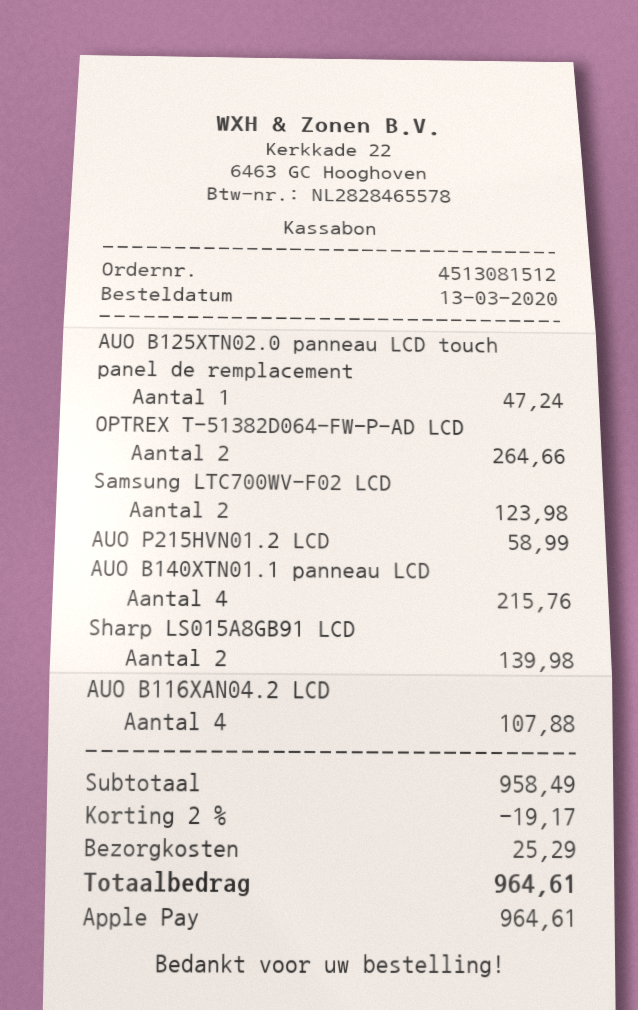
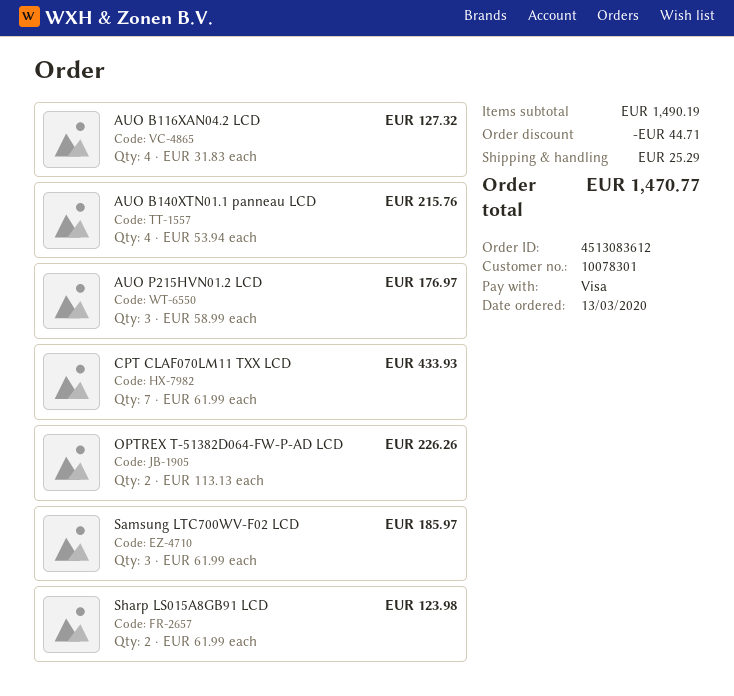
order number: 4513081512 -> 4513083612
payment method: Apple Pay -> Visa
AUO B125XTN02.0 panneau LCD touch panel de remplacement: 1 for 47.24 -> none
OPTREX T-51382D064-FW-P-AD LCD: 2 for 264.66 -> 2 for 226.26
Samsung LTC700WV-F02 LCD: 2 for 123.98 -> 3 for 185.97
AUO P215HVN01.2 LCD: 1 for 58.99 -> 3 for 176.97
Sharp LS015A8GB91 LCD: 2 for 139.98 -> 2 for 123.98
AUO B116XAN04.2 LCD: 4 for 107.88 -> 4 for 127.32
CPT CLAF070LM11 TXX LCD: none -> 7 for 433.93
subtotal: 958.49 -> 1490.19
discount: 19.17 -> 44.71
total: 964.61 -> 1470.77

